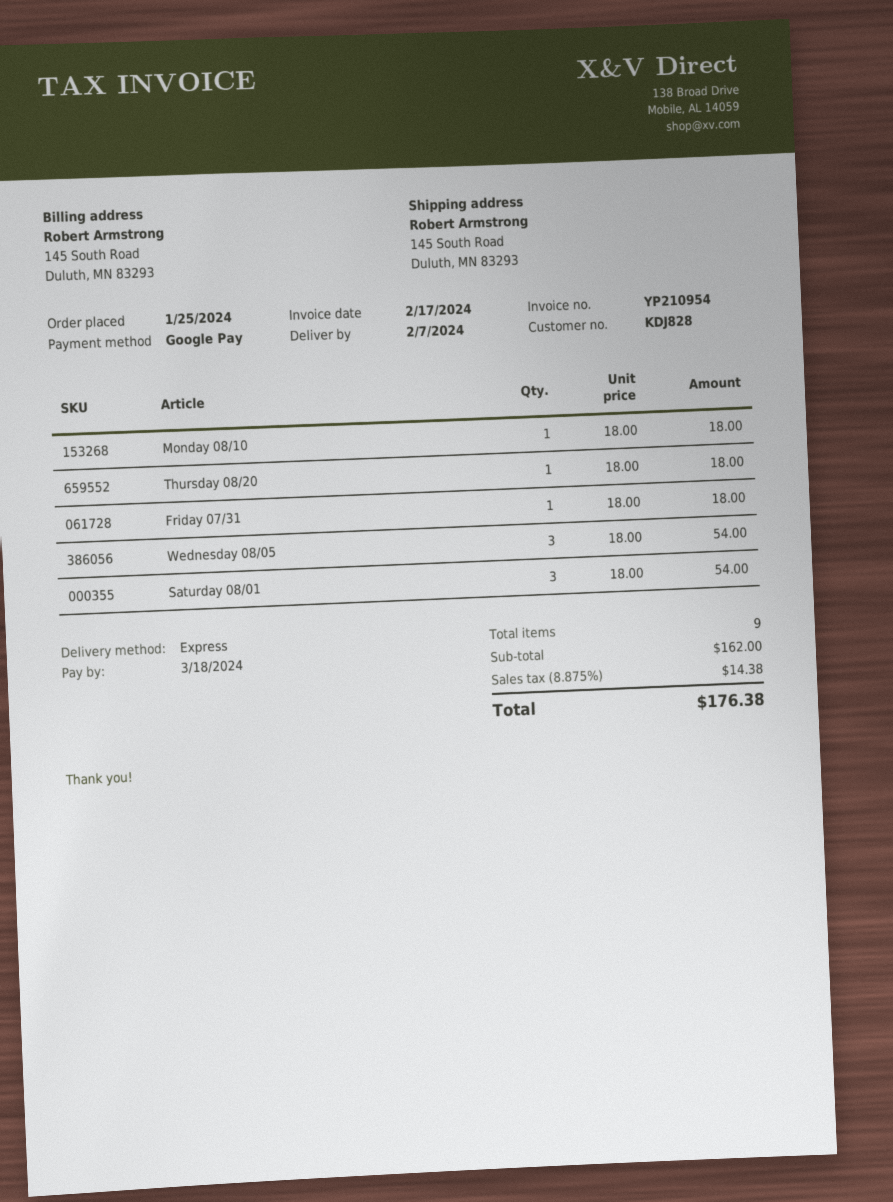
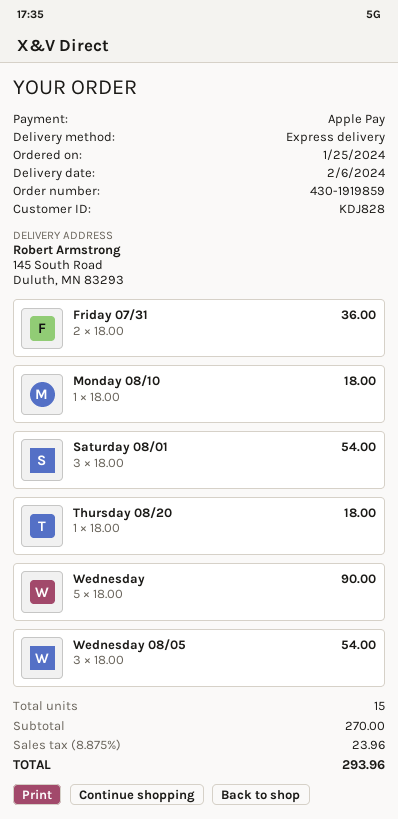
delivery date: 2024-02-07 -> 2024-02-06
payment method: Google Pay -> Apple Pay
Friday 07/31: 1 x 18.00 = 18.00 -> 2 x 18.00 = 36.00
Wednesday: none -> 5 x 18.00 = 90.00
total quantity: 9 -> 15
subtotal: 162.00 -> 270.00
tax: 8.875% = 14.38 -> 8.875% = 23.96
total: 176.38 -> 293.96

